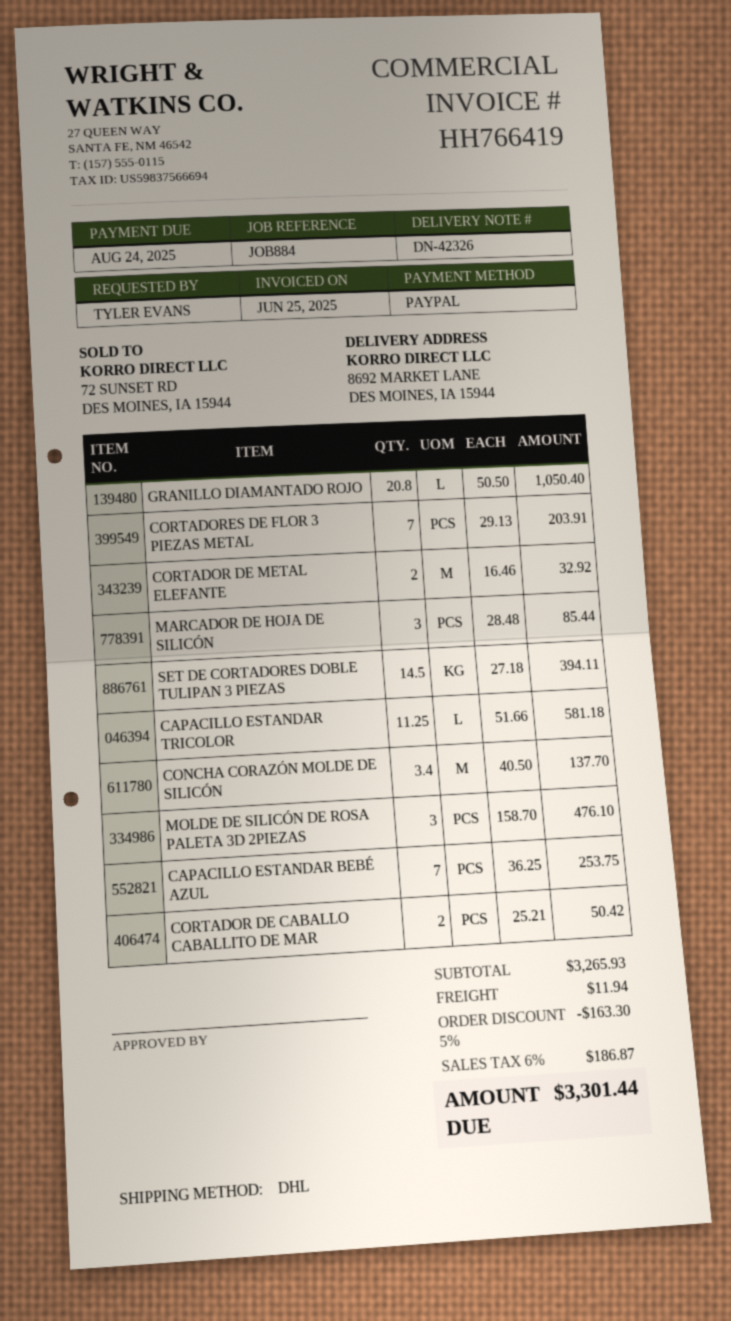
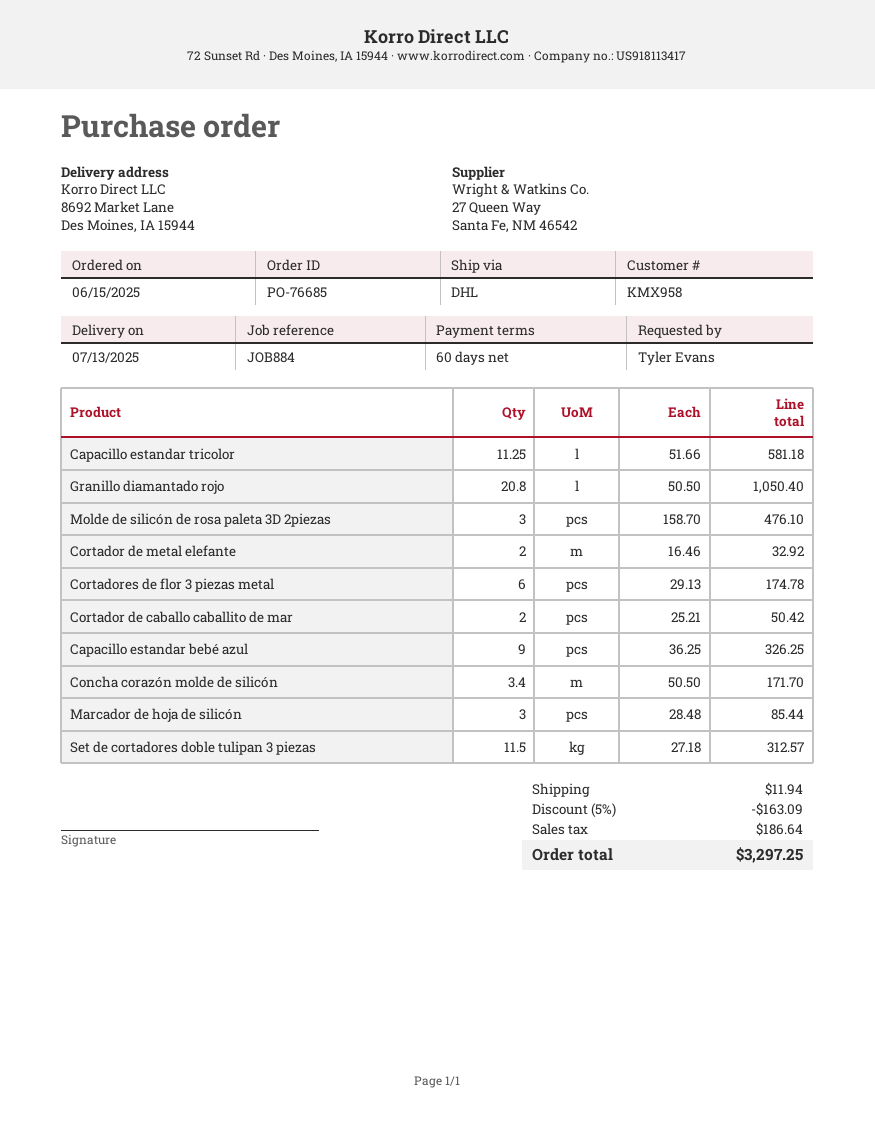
CORTADORES DE FLOR 3 PIEZAS METAL: 7 x 29.13 = 203.91 -> 6 x 29.13 = 174.78
SET DE CORTADORES DOBLE TULIPAN 3 PIEZAS: 14.5 x 27.18 = 394.11 -> 11.5 x 27.18 = 312.57
CONCHA CORAZÓN MOLDE DE SILICÓN: 3.4 x 40.50 = 137.70 -> 3.4 x 50.50 = 171.70
CAPACILLO ESTANDAR BEBÉ AZUL: 7 x 36.25 = 253.75 -> 9 x 36.25 = 326.25
discount: 5% = 163.30 -> 5% = 163.09
tax: 186.87 -> 186.64
total: 3301.44 -> 3297.25

